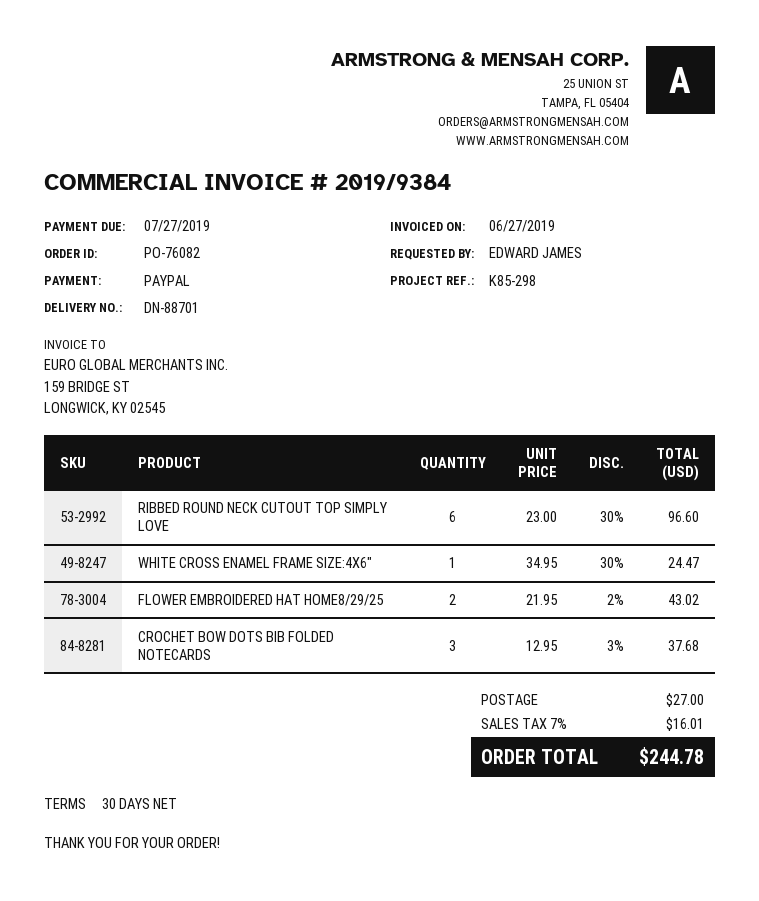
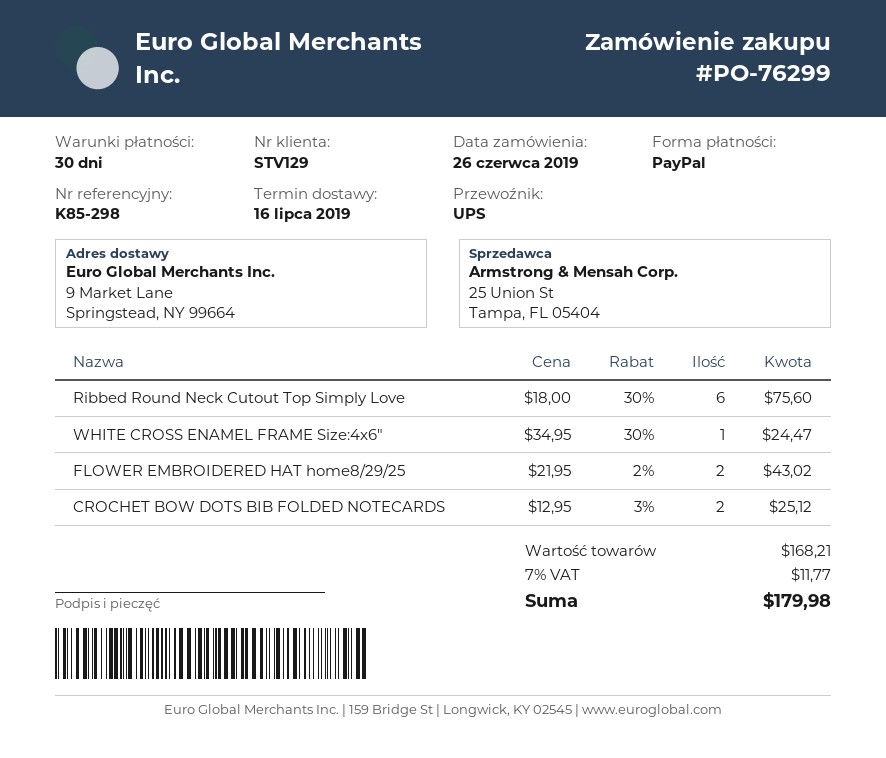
order number: PO-76082 -> PO-76299
RIBBED ROUND NECK CUTOUT TOP SIMPLY LOVE: 6 x 23.00 - 30% = 96.60 -> 6 x 18.00 - 30% = 75.60
CROCHET BOW DOTS BIB FOLDED NOTECARDS: 3 x 12.95 - 3% = 37.68 -> 2 x 12.95 - 3% = 25.12
shipping: 27.00 -> none
tax: 7% = 16.01 -> 7% = 11.77
total: 244.78 -> 179.98

